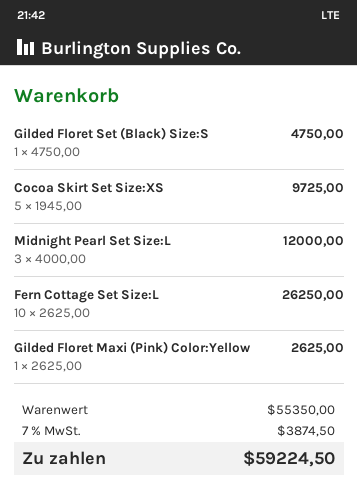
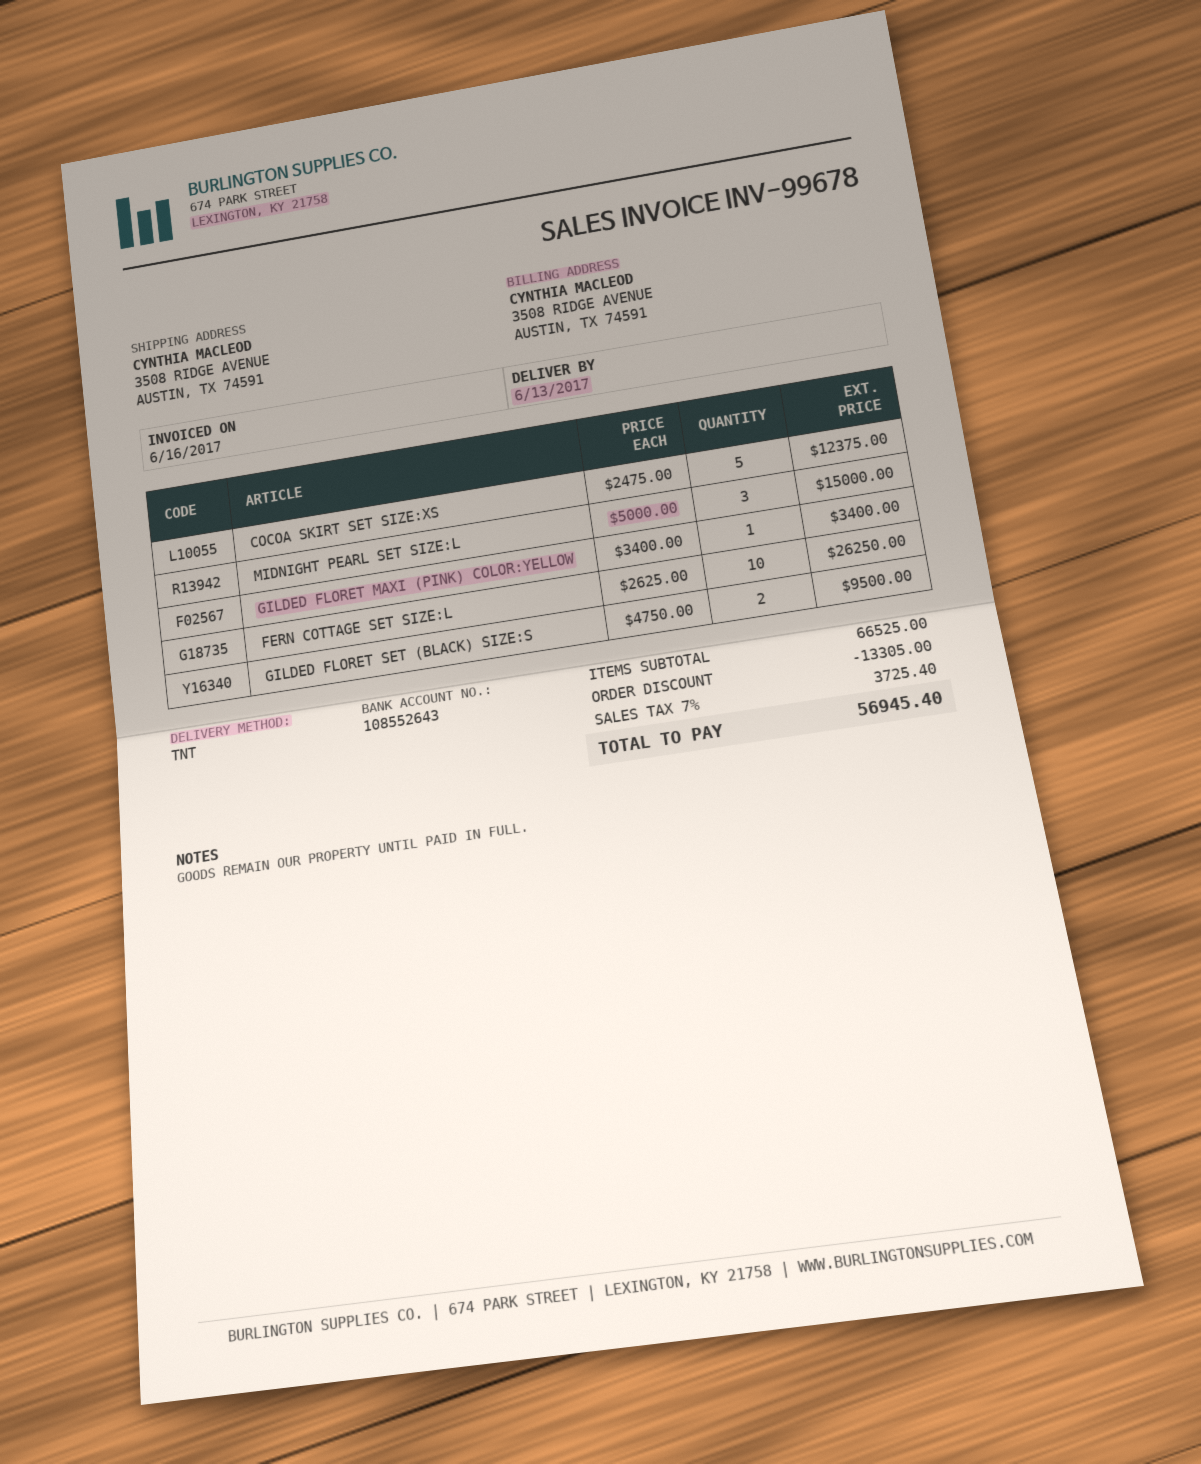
Gilded Floret Set (Black) Size:S: 1 x 4750.00 = 4750.00 -> 2 x 4750.00 = 9500.00
Cocoa Skirt Set Size:XS: 5 x 1945.00 = 9725.00 -> 5 x 2475.00 = 12375.00
Midnight Pearl Set Size:L: 3 x 4000.00 = 12000.00 -> 3 x 5000.00 = 15000.00
Gilded Floret Maxi (Pink) Color:Yellow: 1 x 2625.00 = 2625.00 -> 1 x 3400.00 = 3400.00
subtotal: 55350.00 -> 66525.00
discount: none -> 13305.00
tax: 7% = 3874.50 -> 7% = 3725.40
total: 59224.50 -> 56945.40

